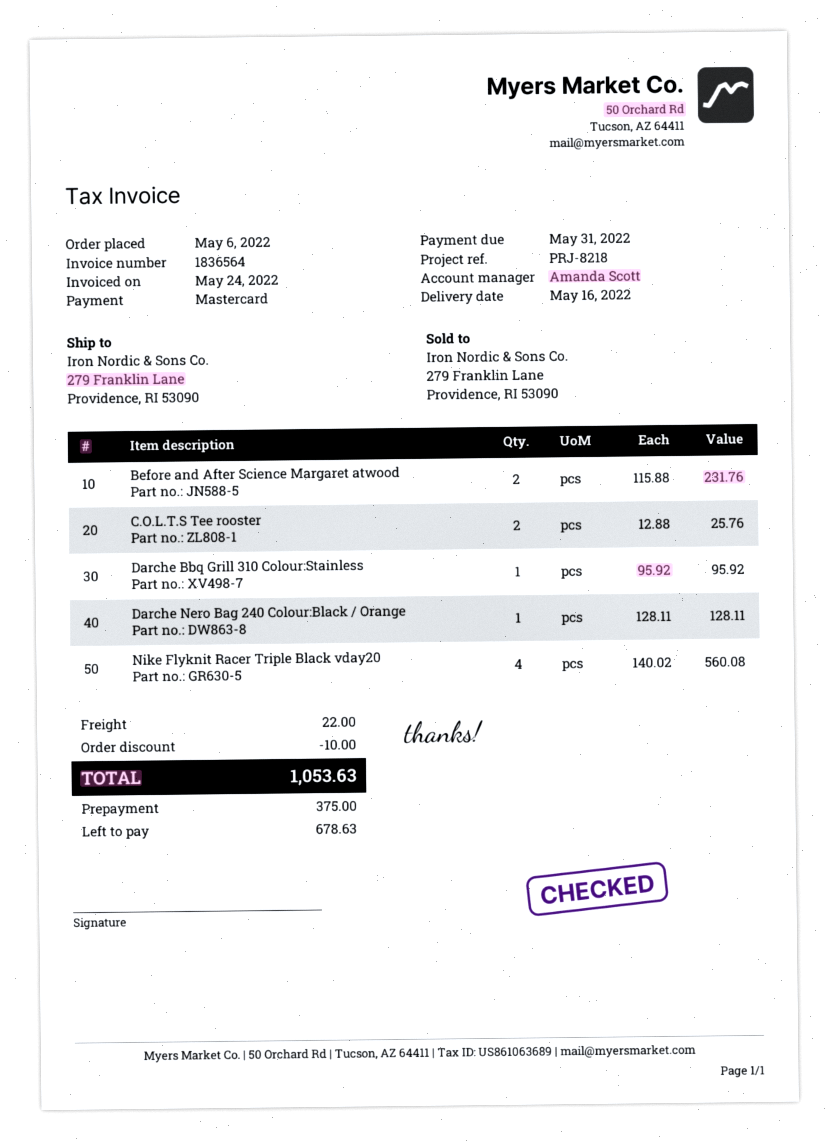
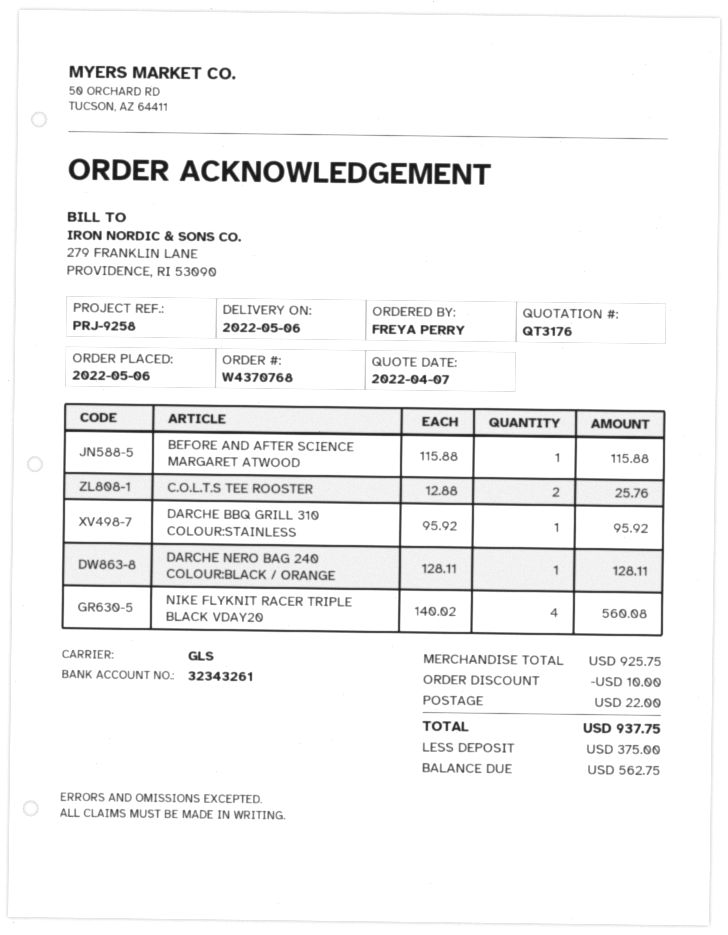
delivery date: 2022-05-16 -> 2022-05-06
reference: PRJ-8218 -> PRJ-9258
Before and After Science Margaret atwood: 2 x 115.88 = 231.76 -> 1 x 115.88 = 115.88
total: 1053.63 -> 937.75
balance: 678.63 -> 562.75

